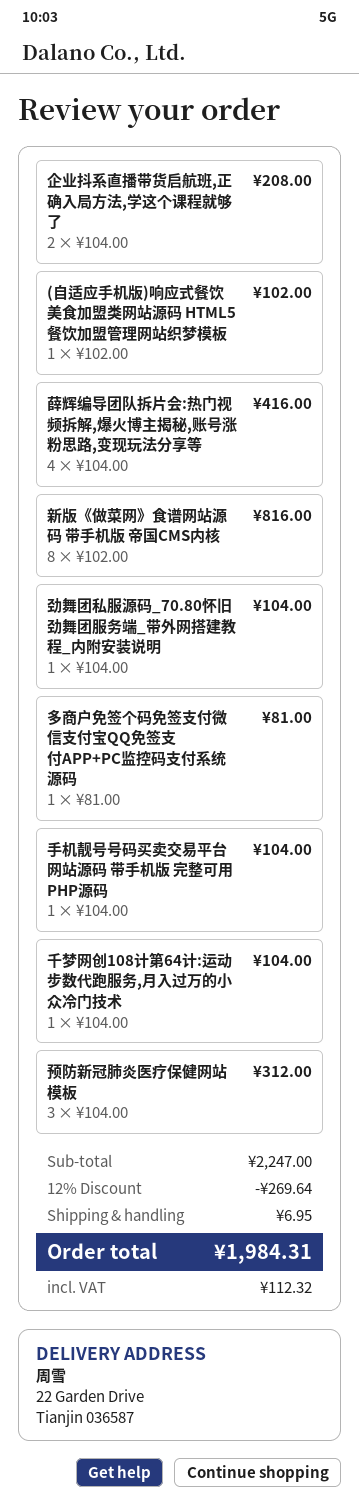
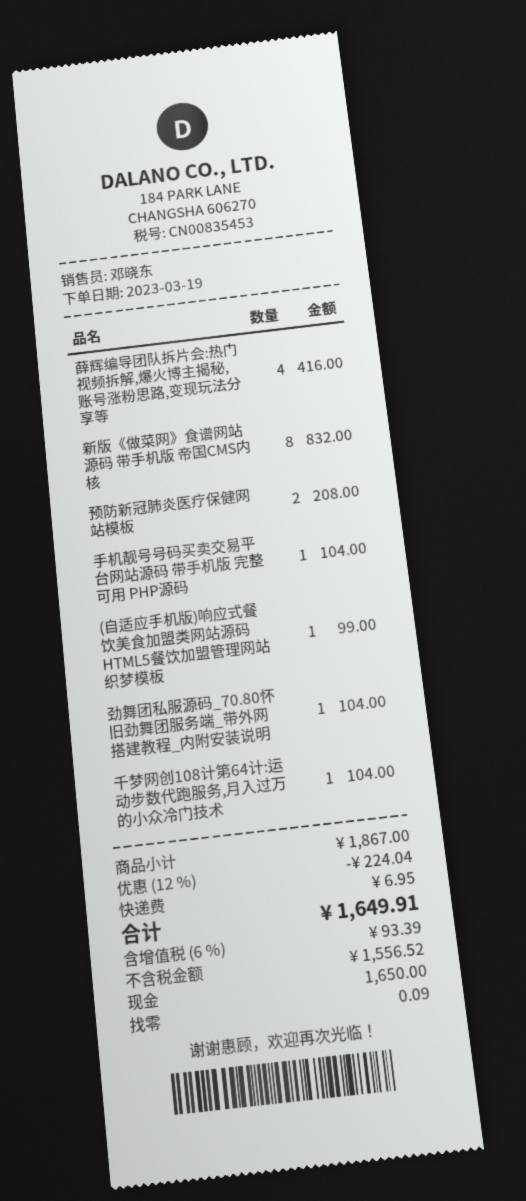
企业抖系直播带货启航班,正确入局方法,学这个课程就够了: 2 for 208.00 -> none
(自适应手机版)响应式餐饮美食加盟类网站源码 HTML5餐饮加盟管理网站织梦模板: 1 for 102.00 -> 1 for 99.00
新版《做菜网》食谱网站源码 带手机版 帝国CMS内核: 8 for 816.00 -> 8 for 832.00
多商户免签个码免签支付微信支付宝QQ免签支付APP+PC监控码支付系统源码: 1 for 81.00 -> none
预防新冠肺炎医疗保健网站模板: 3 for 312.00 -> 2 for 208.00
subtotal: 2247.00 -> 1867.00
discount: 12% = 269.64 -> 12% = 224.04
tax: 112.32 -> 93.39
total: 1984.31 -> 1649.91

